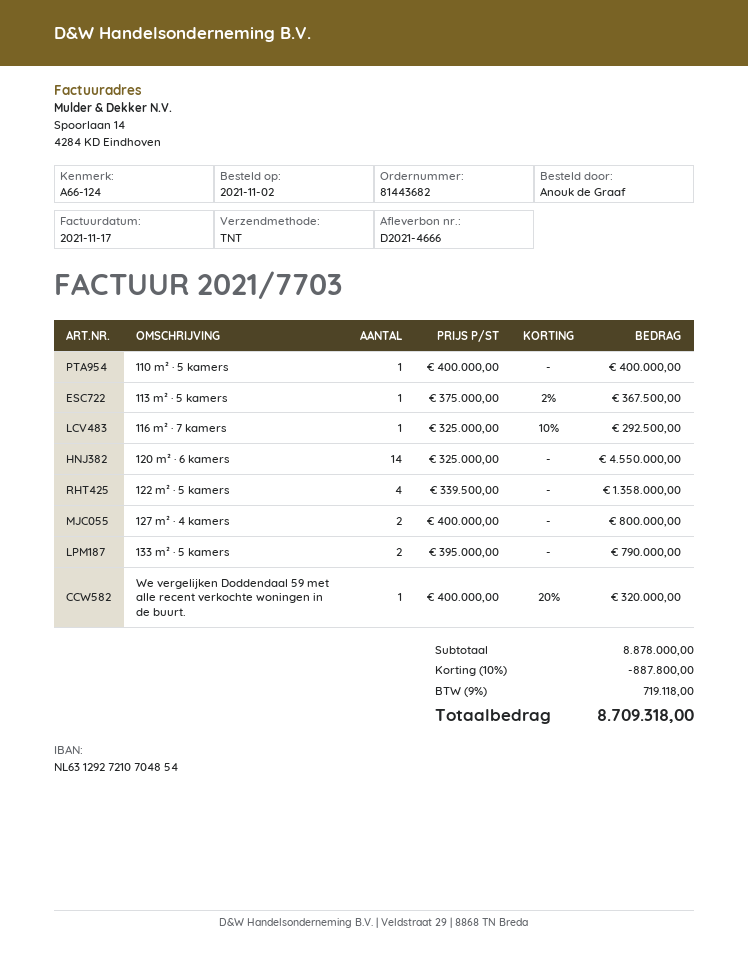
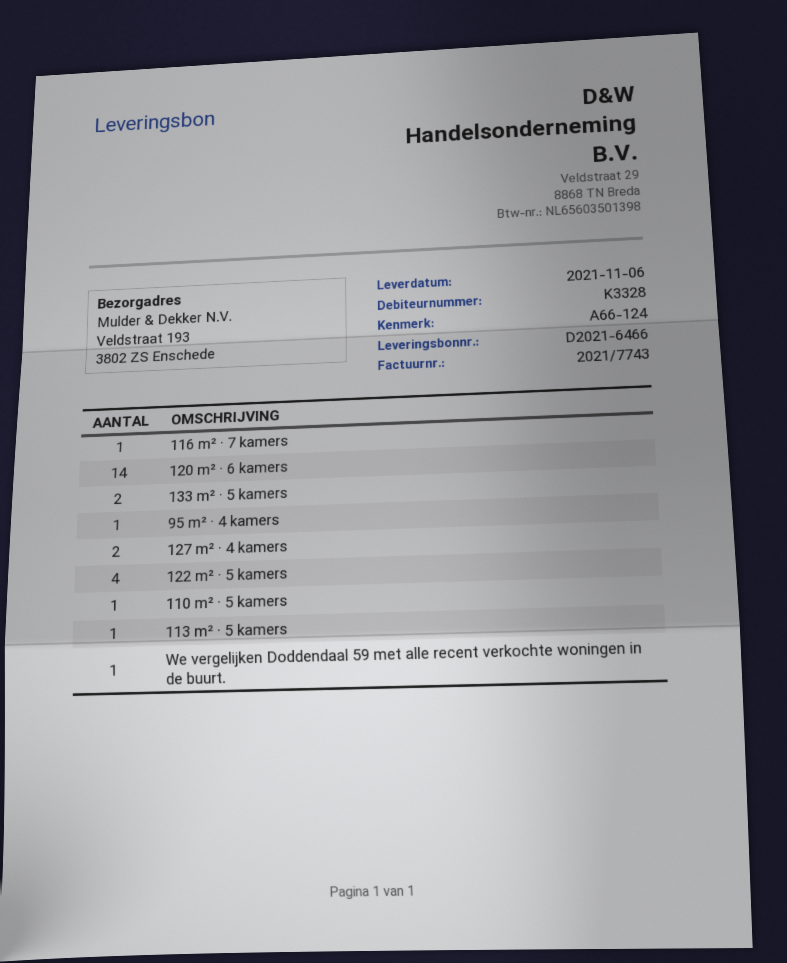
delivery note number: D2021-4666 -> D2021-6466
invoice number: 2021/7703 -> 2021/7743
95 m² · 4 kamers: none -> 1

